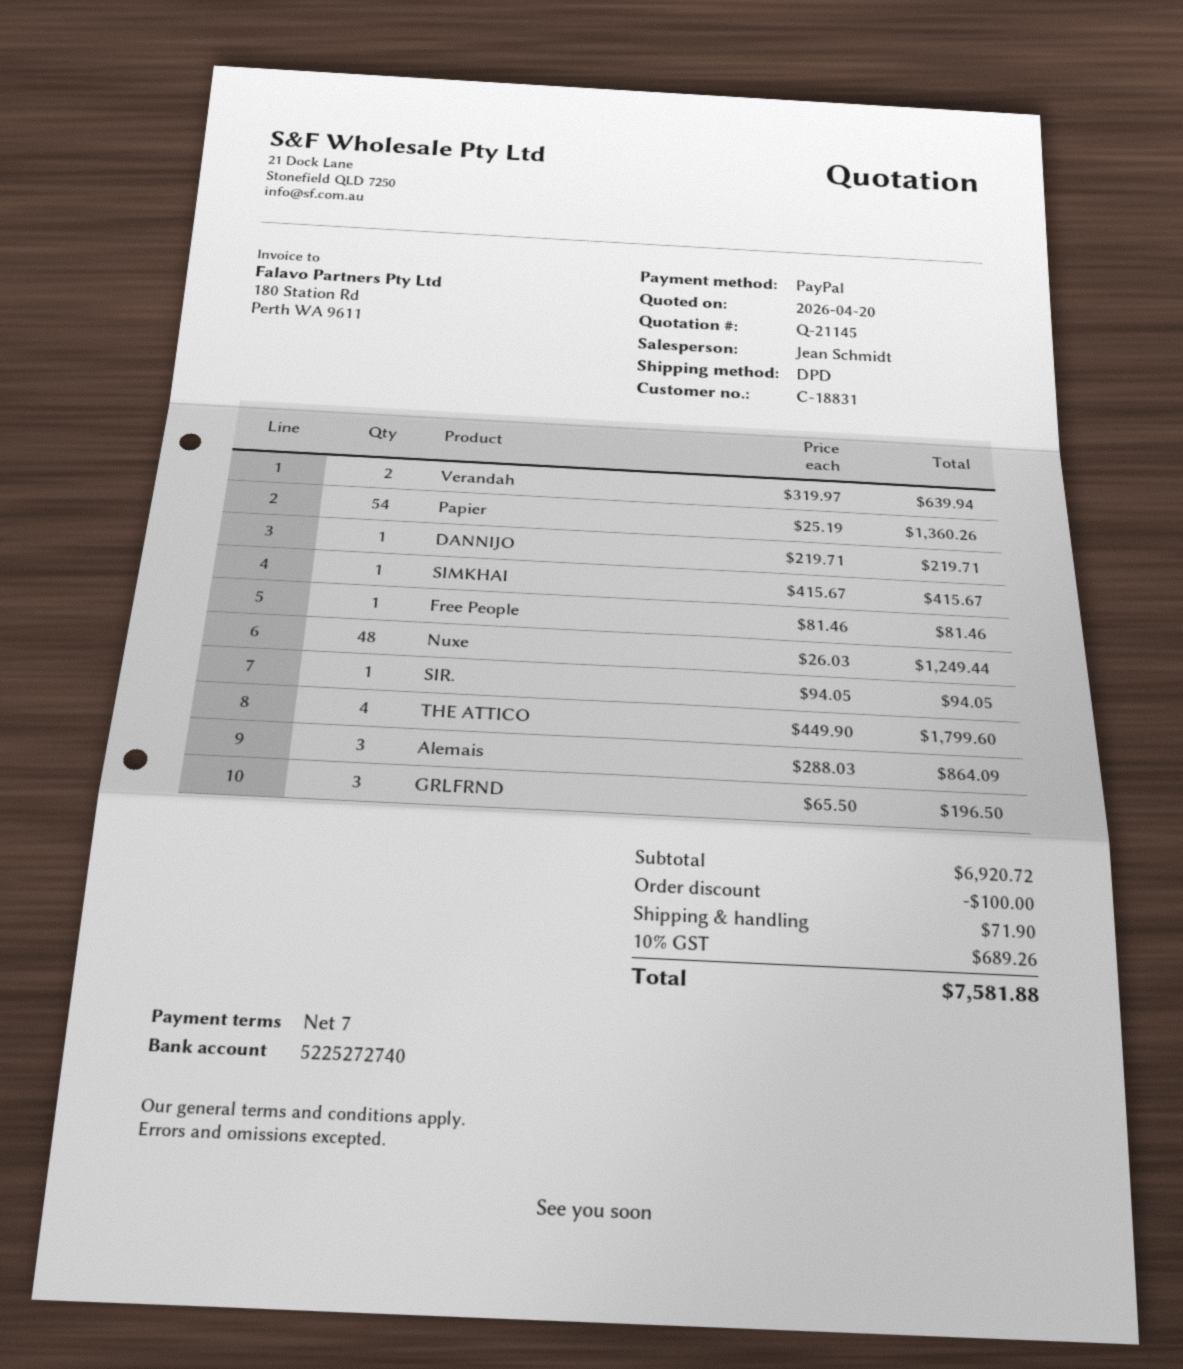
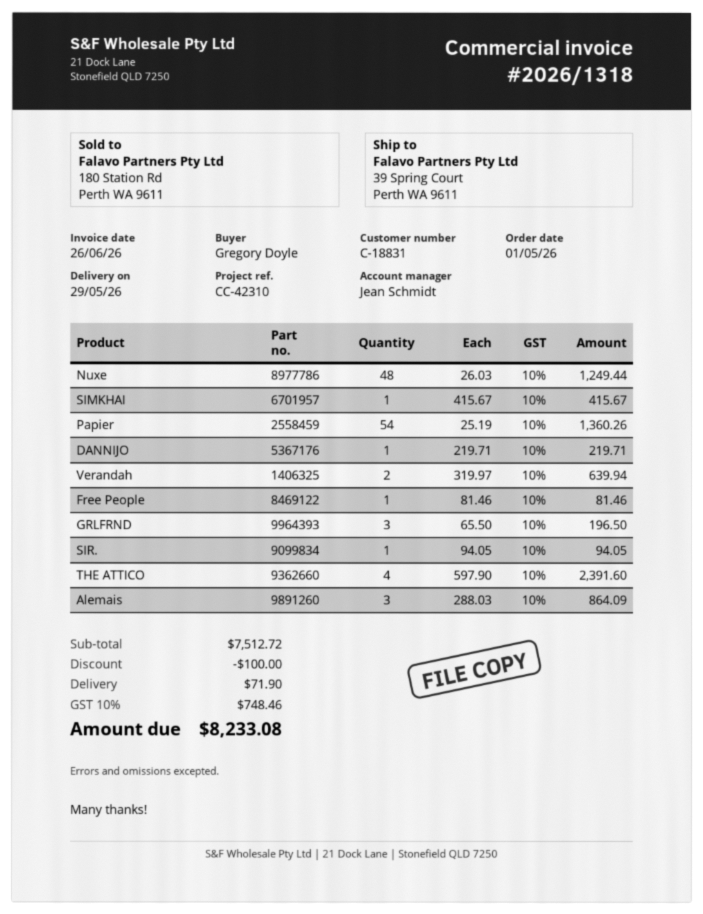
THE ATTICO: 4 x 449.90 = 1799.60 -> 4 x 597.90 = 2391.60
subtotal: 6920.72 -> 7512.72
tax: 10% = 689.26 -> 10% = 748.46
total: 7581.88 -> 8233.08

